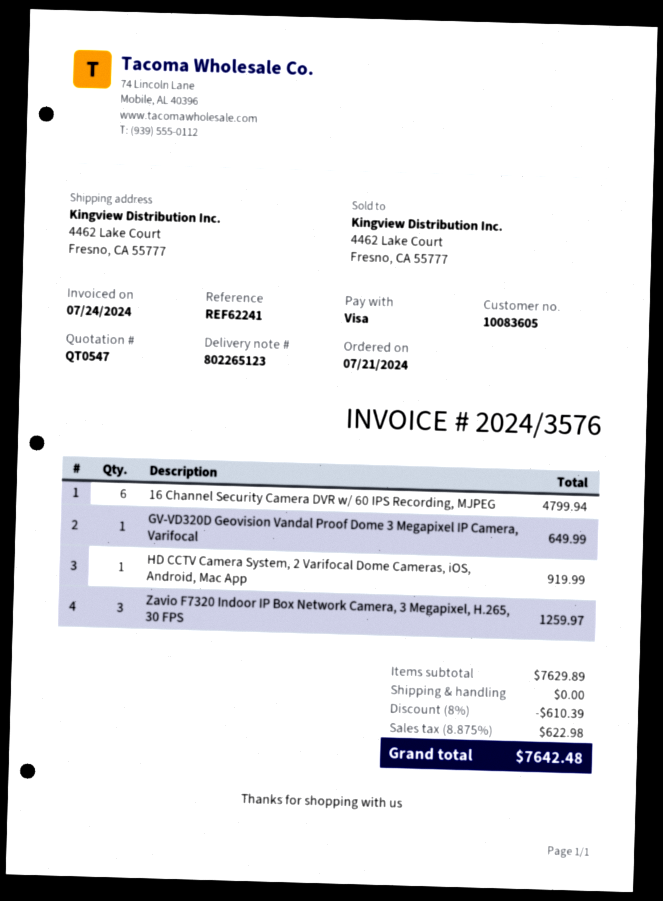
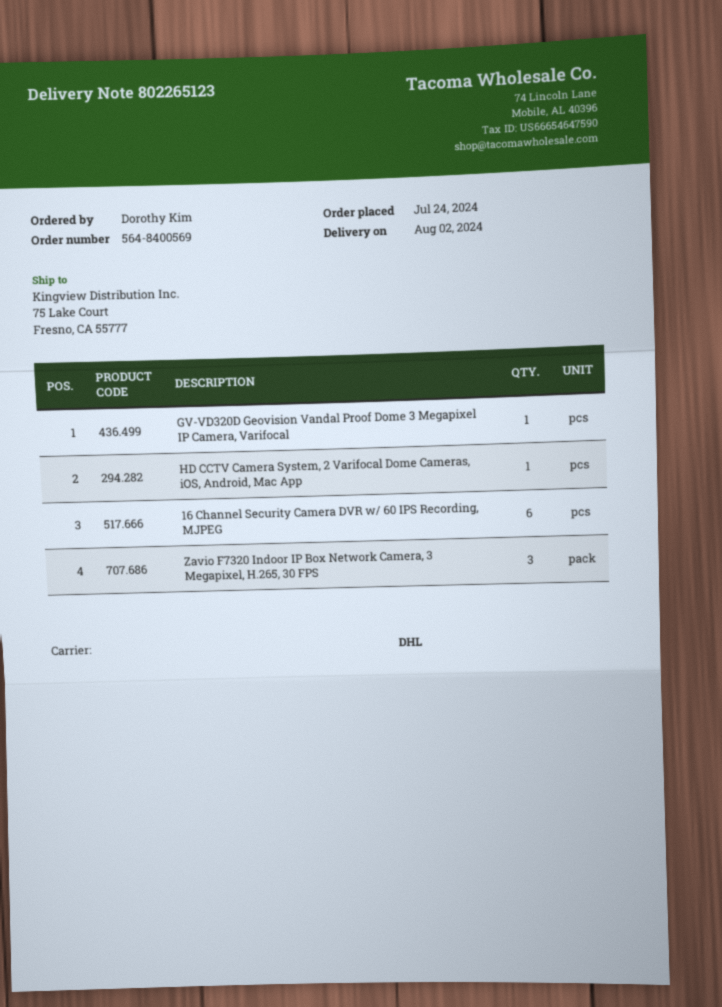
order date: 2024-07-21 -> 2024-07-24
ship to: 4462 Lake Court, Fresno, CA 55777 -> 75 Lake Court, Fresno, CA 55777

